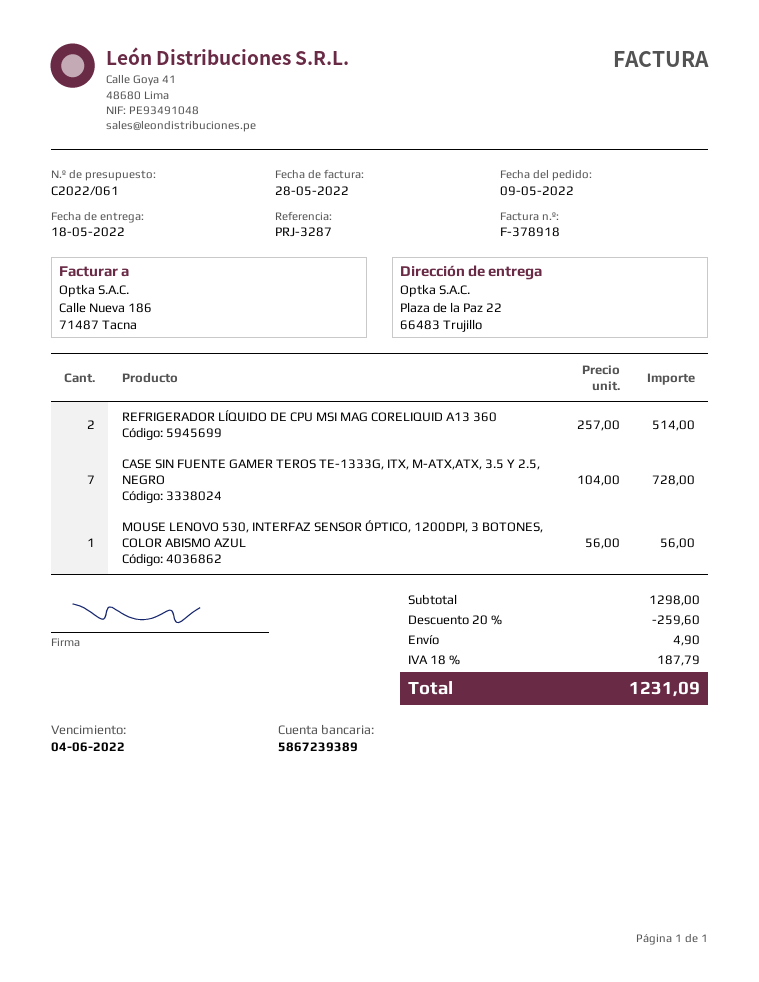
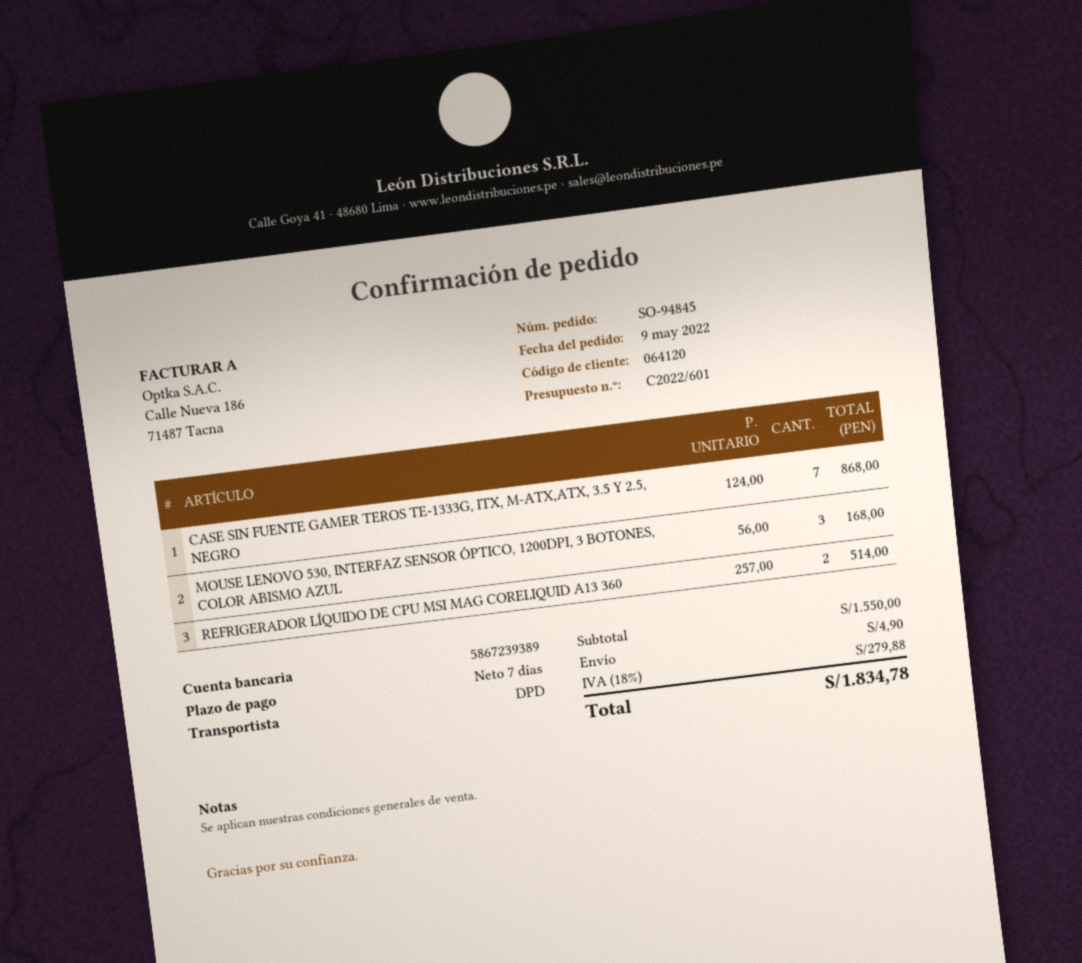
quote number: C2022/061 -> C2022/601
CASE SIN FUENTE GAMER TEROS TE-1333G, ITX, M-ATX,ATX, 3.5 Y 2.5, NEGRO: 7 x 104.00 = 728.00 -> 7 x 124.00 = 868.00
MOUSE LENOVO 530, INTERFAZ SENSOR ÓPTICO, 1200DPI, 3 BOTONES, COLOR ABISMO AZUL: 1 x 56.00 = 56.00 -> 3 x 56.00 = 168.00
subtotal: 1298.00 -> 1550.00
discount: 20% = 259.60 -> none
tax: 18% = 187.79 -> 18% = 279.88
total: 1231.09 -> 1834.78

